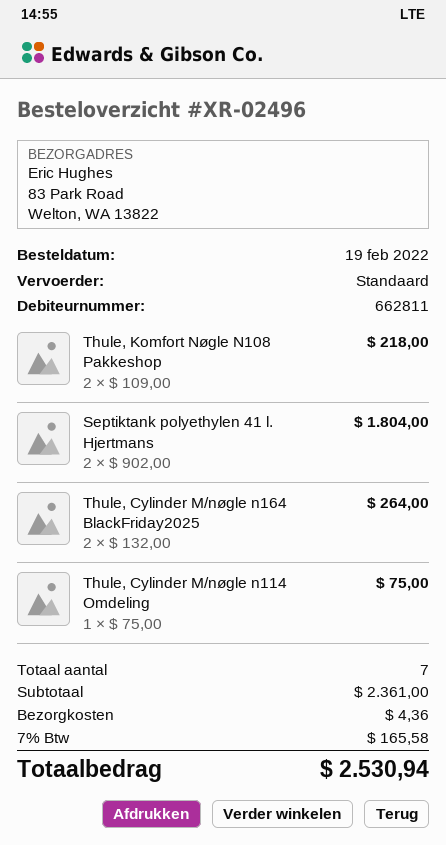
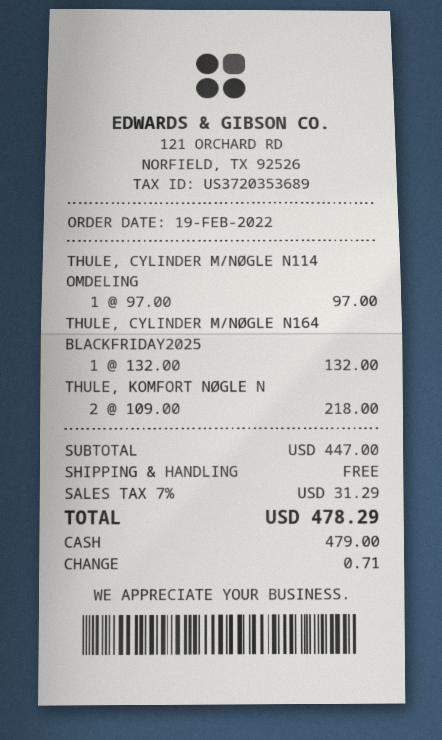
Septiktank polyethylen 41 l. Hjertmans: 2 x 902.00 = 1804.00 -> none
Thule, Cylinder M/nøgle n164 BlackFriday2025: 2 x 132.00 = 264.00 -> 1 x 132.00 = 132.00
Thule, Cylinder M/nøgle n114 Omdeling: 1 x 75.00 = 75.00 -> 1 x 97.00 = 97.00
subtotal: 2361.00 -> 447.00
shipping: 4.36 -> 0.00
tax: 7% = 165.58 -> 7% = 31.29
total: 2530.94 -> 478.29

